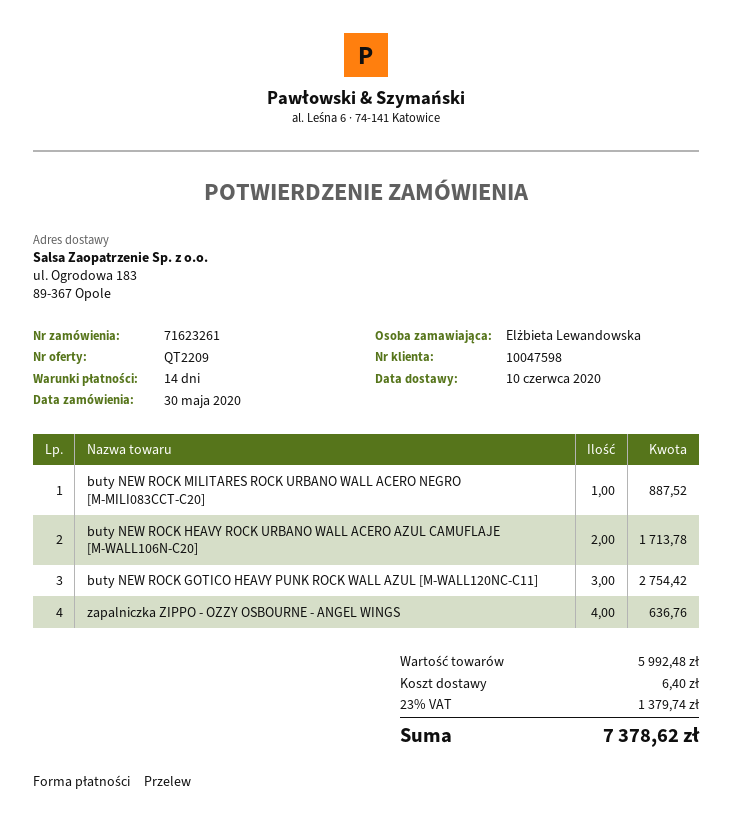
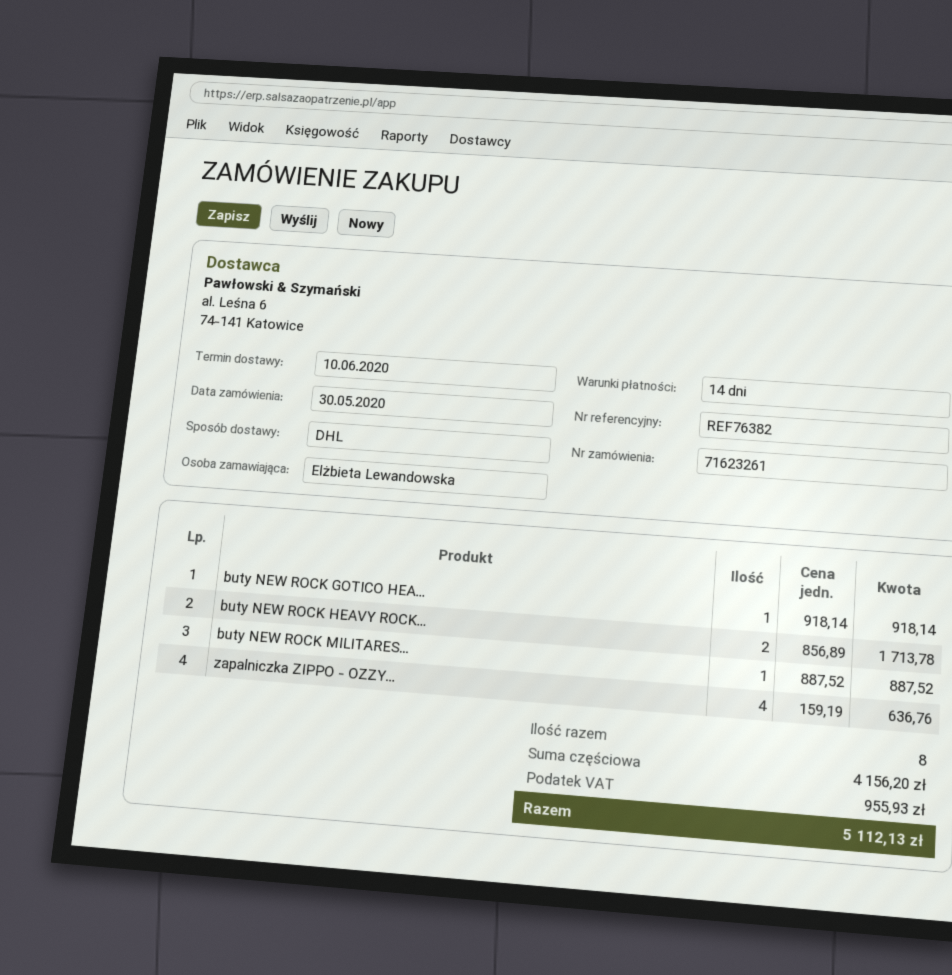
buty NEW ROCK GOTICO HEAVY PUNK ROCK WALL AZUL [M-WALL120NC-C11]: 3 for 2754.42 -> 1 for 918.14
subtotal: 5992.48 -> 4156.20
shipping: 6.40 -> none
tax: 1379.74 -> 955.93
total: 7378.62 -> 5112.13

